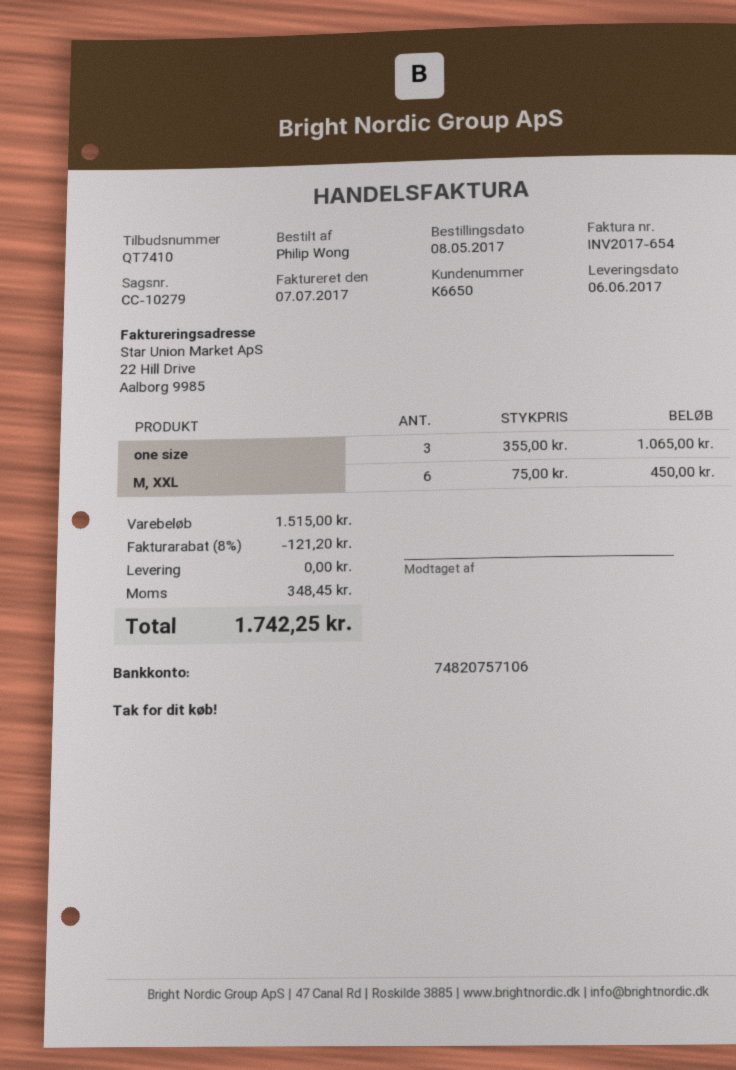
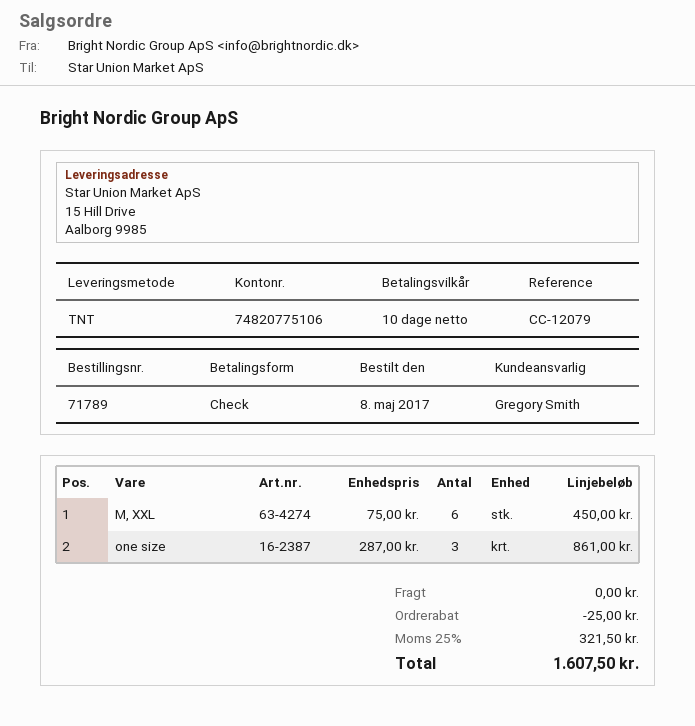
reference: CC-10279 -> CC-12079
bank account: 74820757106 -> 74820775106
one size: 3 x 355.00 = 1065.00 -> 3 x 287.00 = 861.00
discount: 121.20 -> 25.00
tax: 348.45 -> 321.50
total: 1742.25 -> 1607.50

